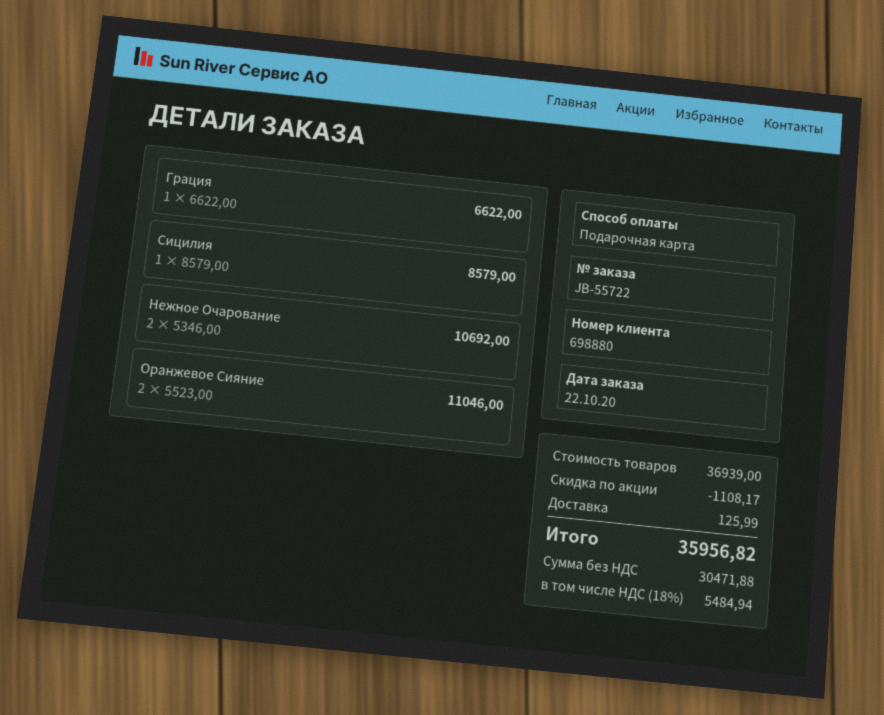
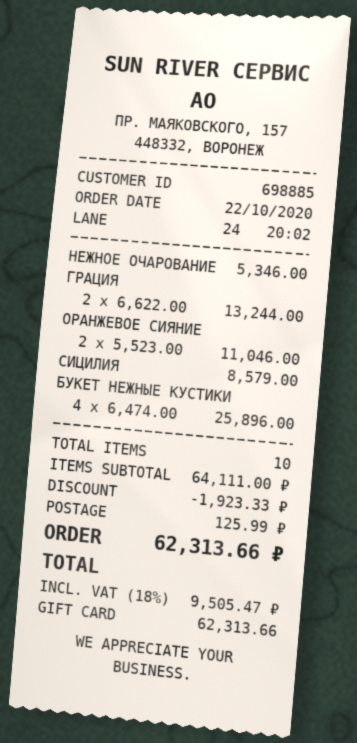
customer number: 698880 -> 698885
Грация: 1 x 6622.00 = 6622.00 -> 2 x 6622.00 = 13244.00
Нежное Очарование: 2 x 5346.00 = 10692.00 -> 1 x 5346.00 = 5346.00
БУКЕТ НЕЖНЫЕ КУСТИКИ: none -> 4 x 6474.00 = 25896.00
subtotal: 36939.00 -> 64111.00
discount: 1108.17 -> 1923.33
tax: 18% = 5484.94 -> 18% = 9505.47
total: 35956.82 -> 62313.66

